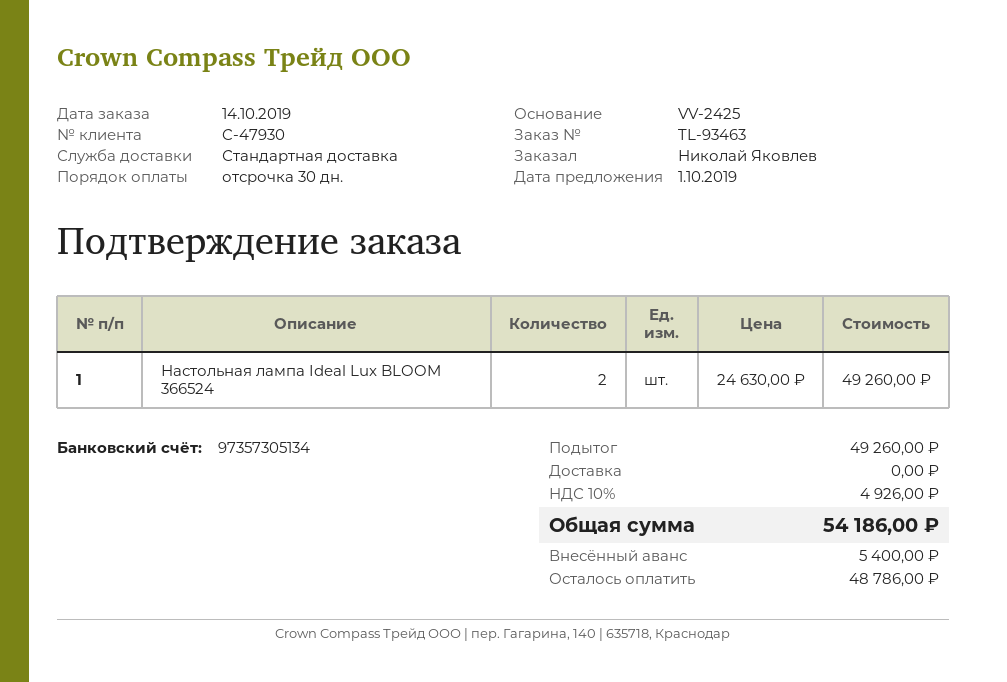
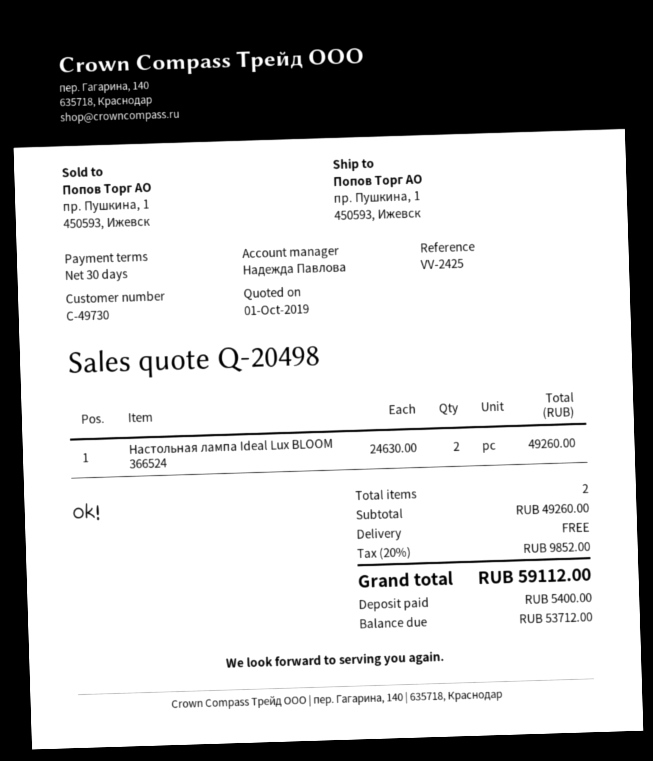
customer number: C-47930 -> C-49730
tax: 10% = 4926.00 -> 20% = 9852.00
total: 54186.00 -> 59112.00
balance: 48786.00 -> 53712.00

